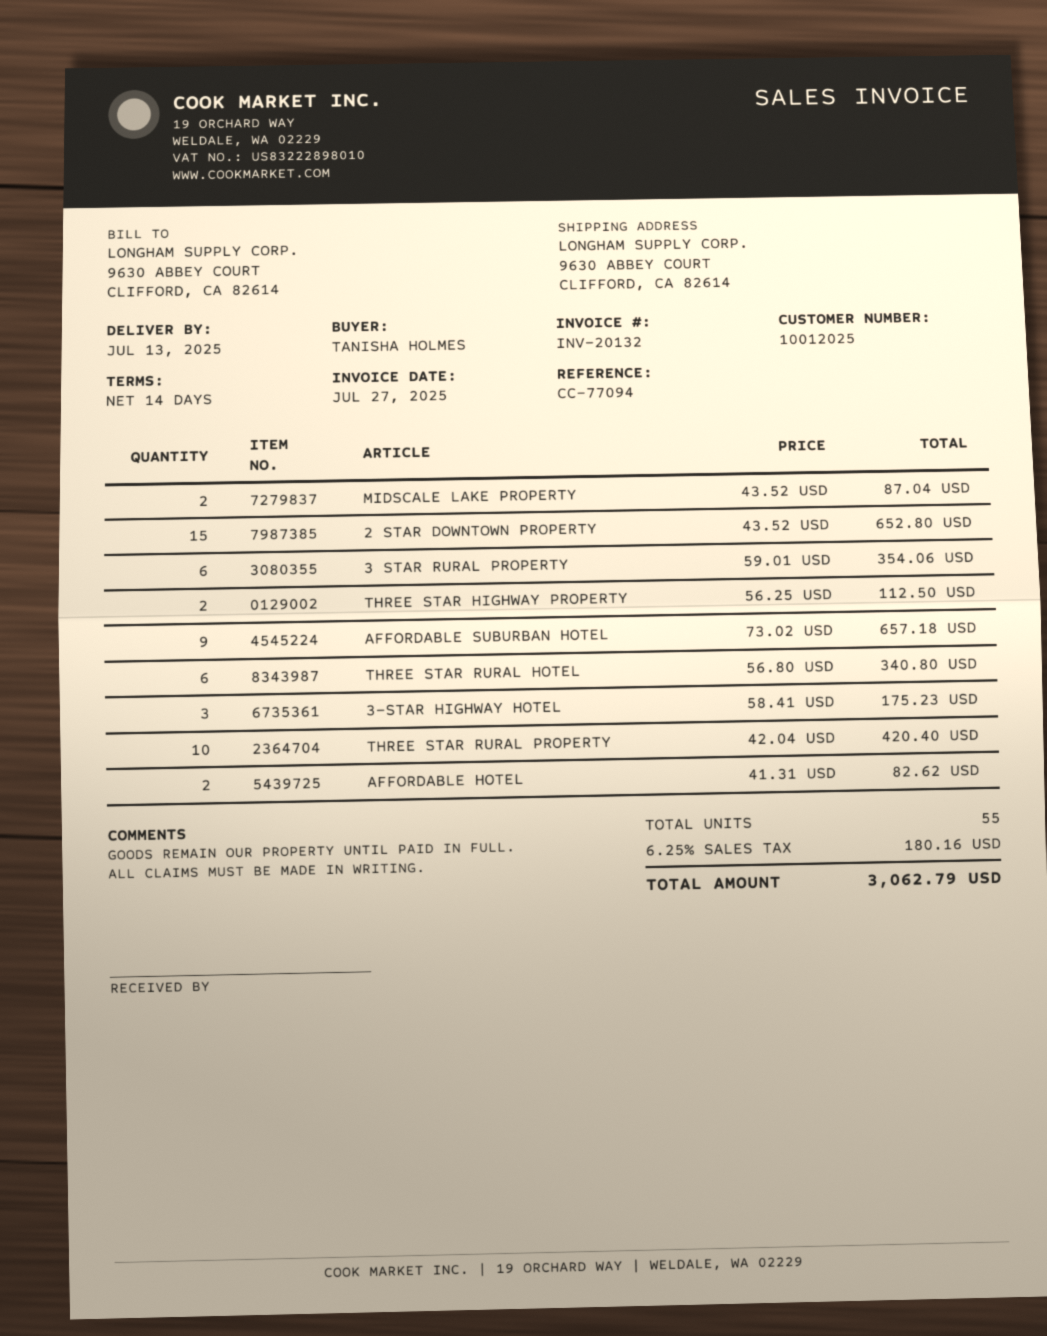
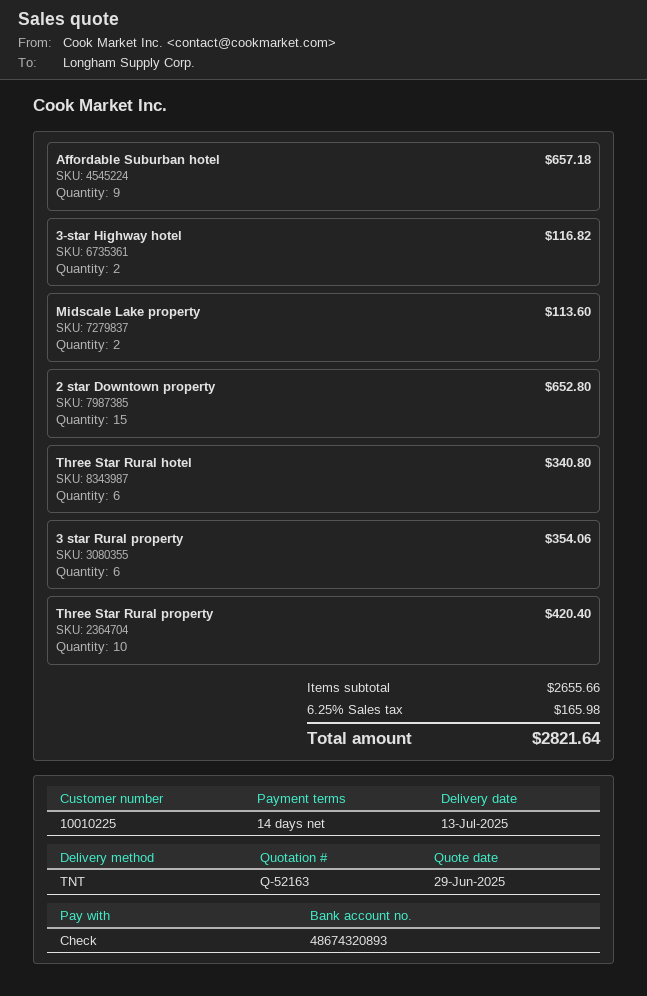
customer number: 10012025 -> 10010225
MIDSCALE LAKE PROPERTY: 2 for 87.04 -> 2 for 113.60
THREE STAR HIGHWAY PROPERTY: 2 for 112.50 -> none
3-STAR HIGHWAY HOTEL: 3 for 175.23 -> 2 for 116.82
AFFORDABLE HOTEL: 2 for 82.62 -> none
tax: 6.25% = 180.16 -> 6.25% = 165.98
total: 3062.79 -> 2821.64

